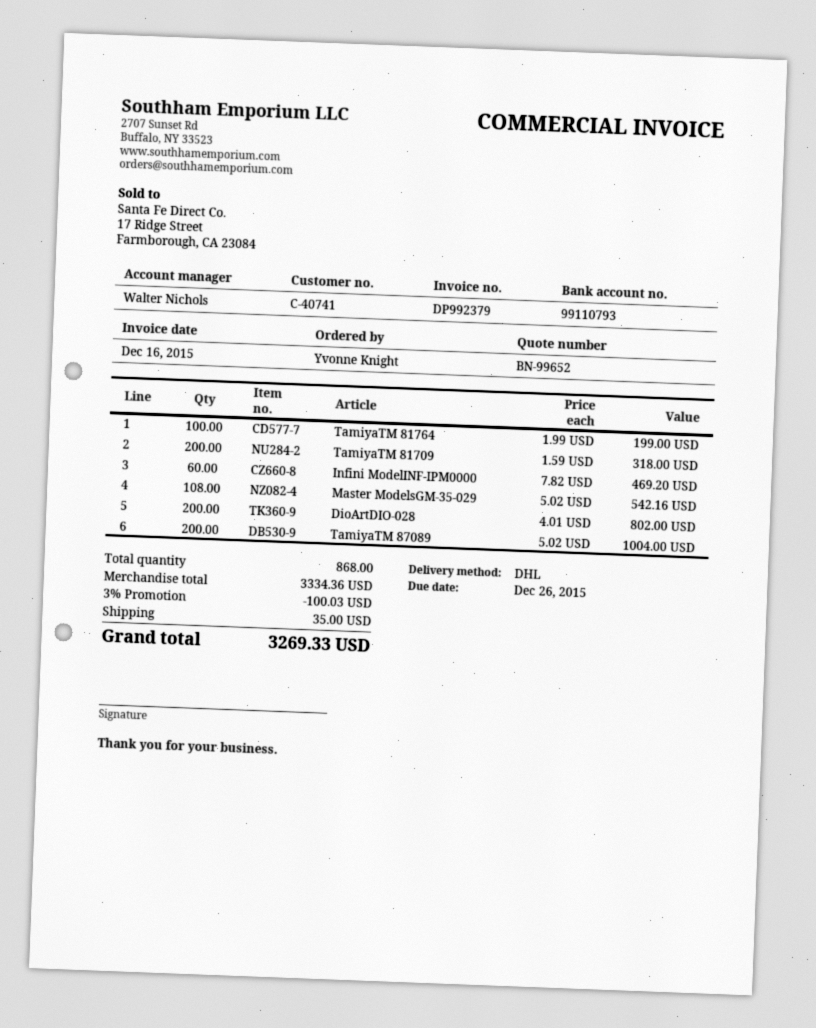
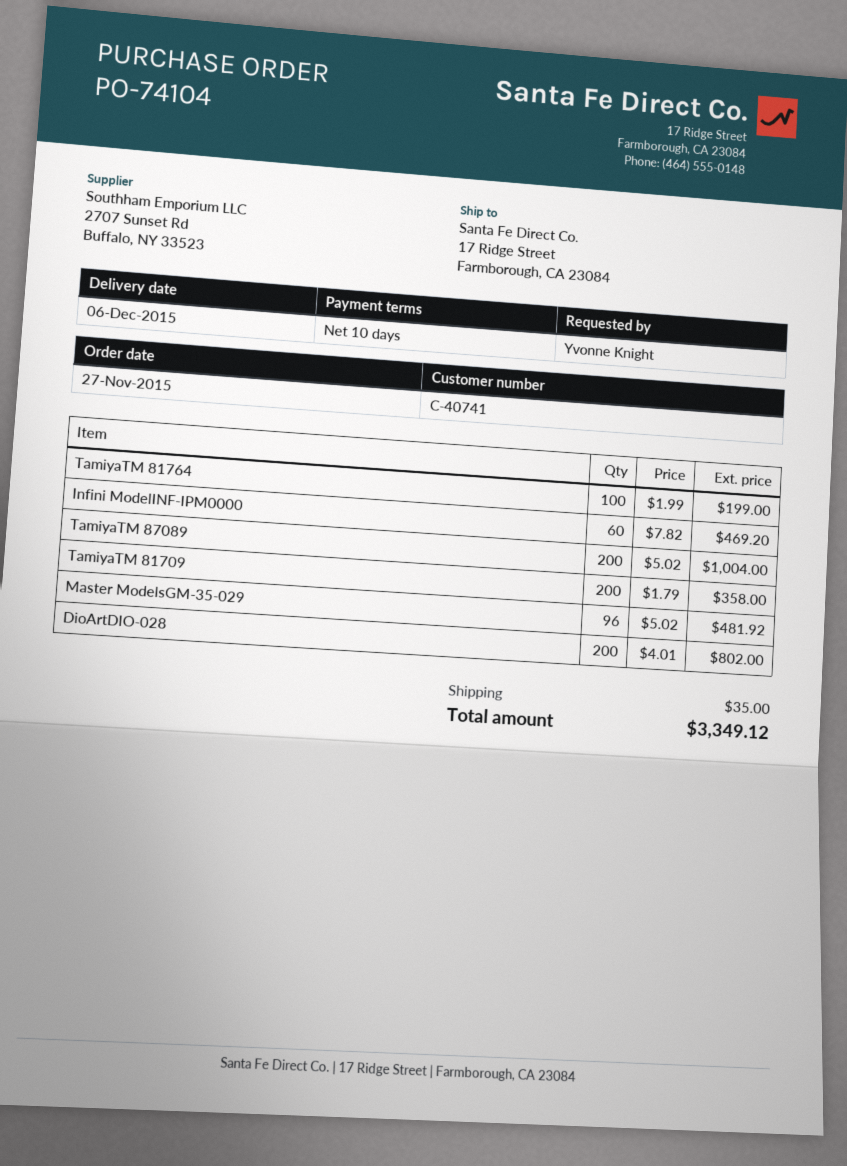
TamiyaTM 81709: 200 x 1.59 = 318.00 -> 200 x 1.79 = 358.00
Master ModelsGM-35-029: 108 x 5.02 = 542.16 -> 96 x 5.02 = 481.92
discount: 3% = 100.03 -> none
total: 3269.33 -> 3349.12

